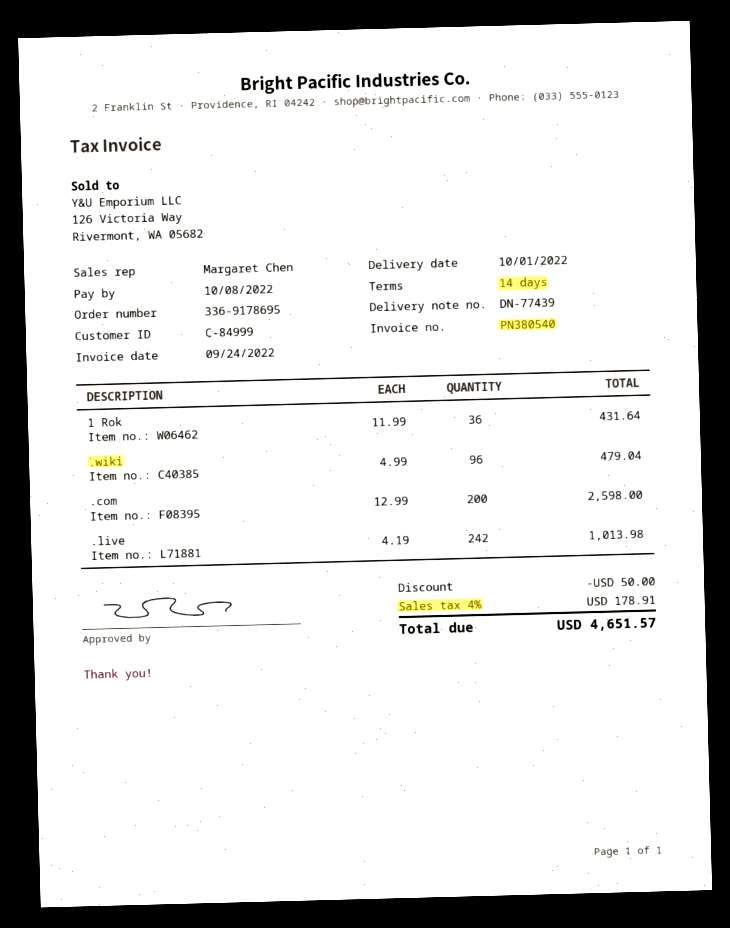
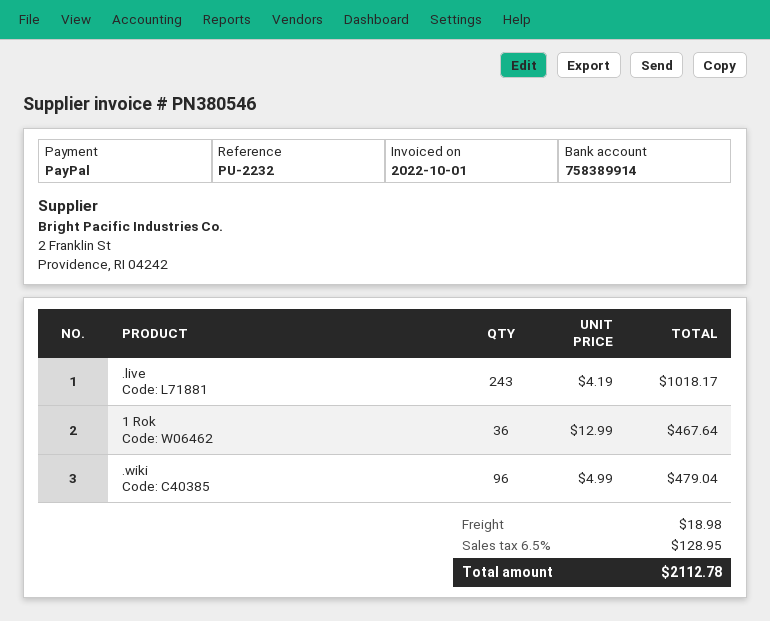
invoice number: PN380540 -> PN380546
invoice date: 2022-09-24 -> 2022-10-01
1 Rok: 36 x 11.99 = 431.64 -> 36 x 12.99 = 467.64
.com: 200 x 12.99 = 2598.00 -> none
.live: 242 x 4.19 = 1013.98 -> 243 x 4.19 = 1018.17
discount: 50.00 -> none
shipping: none -> 18.98
tax: 4% = 178.91 -> 6.5% = 128.95
total: 4651.57 -> 2112.78

